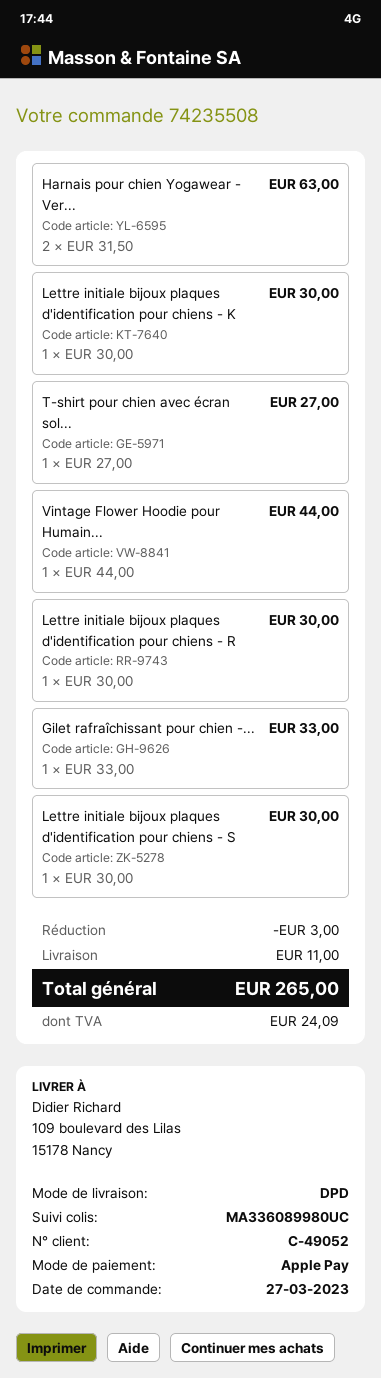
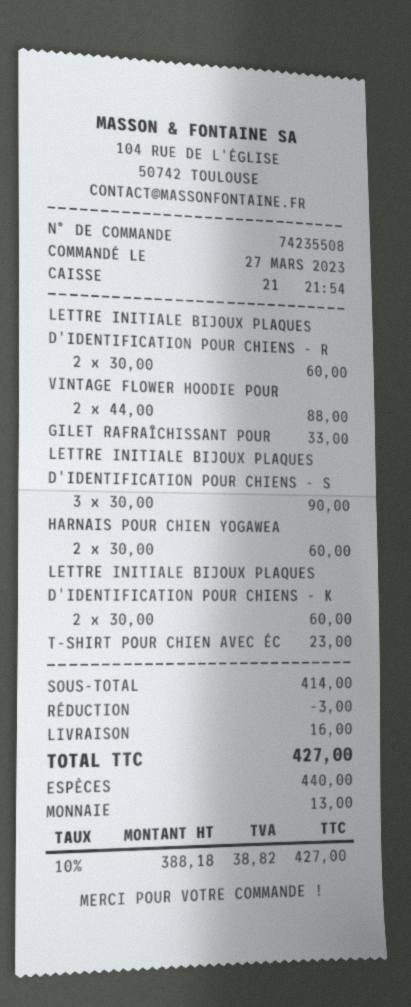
payment method: Apple Pay -> cash
Harnais pour chien Yogawear - Ver...: 2 x 31.50 = 63.00 -> 2 x 30.00 = 60.00
Lettre initiale bijoux plaques d'identification pour chiens - K: 1 x 30.00 = 30.00 -> 2 x 30.00 = 60.00
T-shirt pour chien avec écran sol...: 1 x 27.00 = 27.00 -> 1 x 23.00 = 23.00
Vintage Flower Hoodie pour Humain...: 1 x 44.00 = 44.00 -> 2 x 44.00 = 88.00
Lettre initiale bijoux plaques d'identification pour chiens - R: 1 x 30.00 = 30.00 -> 2 x 30.00 = 60.00
Lettre initiale bijoux plaques d'identification pour chiens - S: 1 x 30.00 = 30.00 -> 3 x 30.00 = 90.00
shipping: 11.00 -> 16.00
tax: 24.09 -> 38.82
total: 265.00 -> 427.00

